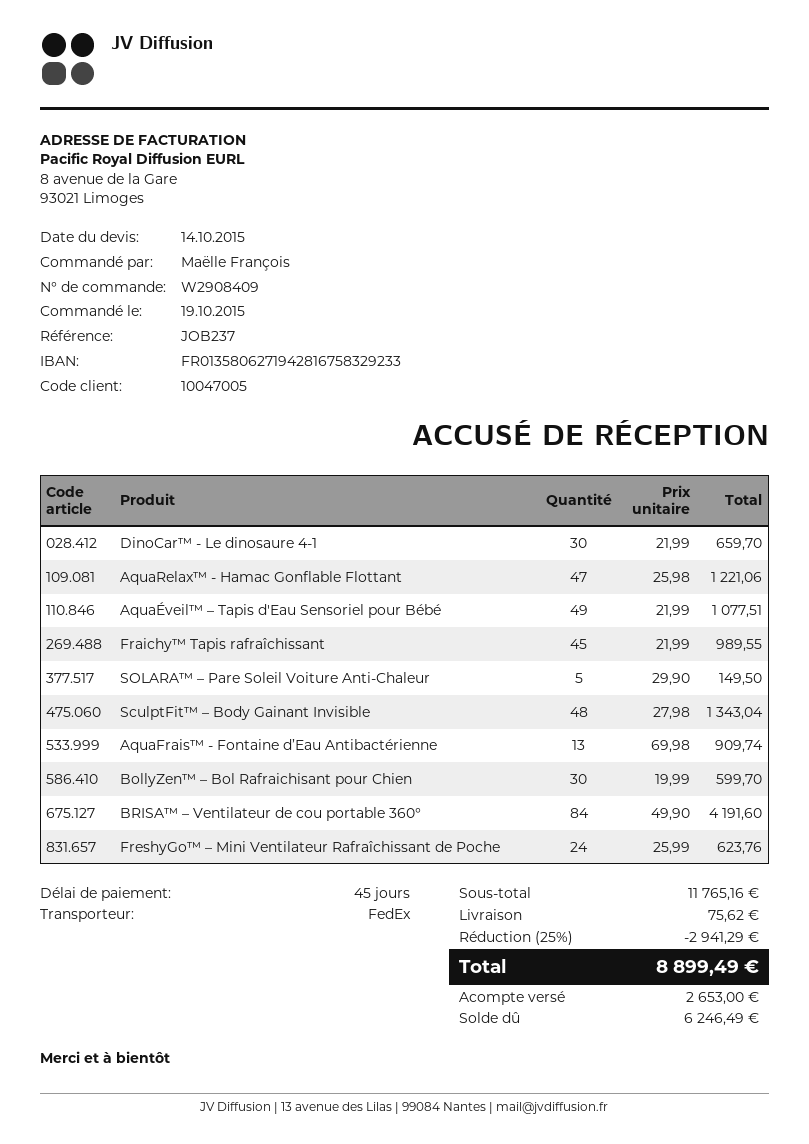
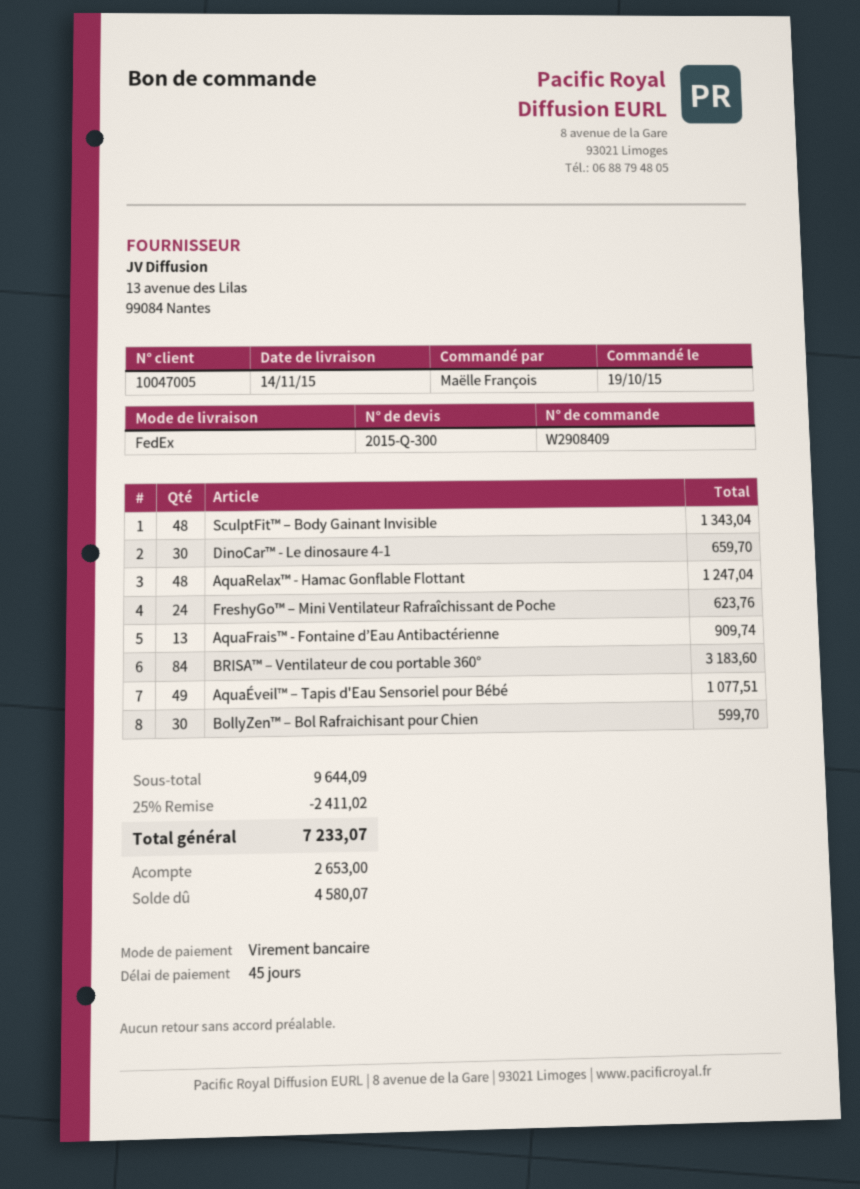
AquaRelax™ - Hamac Gonflable Flottant: 47 for 1221.06 -> 48 for 1247.04
Fraichy™ Tapis rafraîchissant: 45 for 989.55 -> none
SOLARA™ – Pare Soleil Voiture Anti-Chaleur: 5 for 149.50 -> none
BRISA™ – Ventilateur de cou portable 360°: 84 for 4191.60 -> 84 for 3183.60
subtotal: 11765.16 -> 9644.09
discount: 25% = 2941.29 -> 25% = 2411.02
shipping: 75.62 -> none
total: 8899.49 -> 7233.07
balance: 6246.49 -> 4580.07

